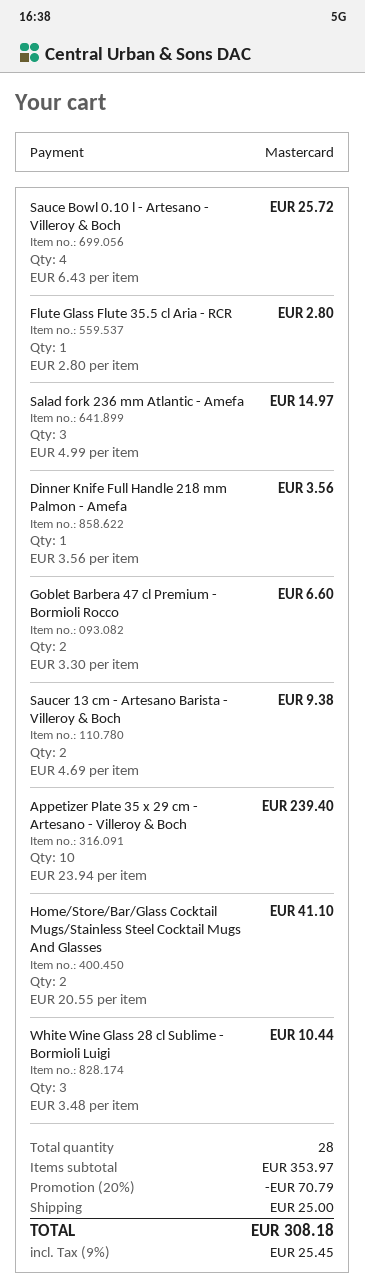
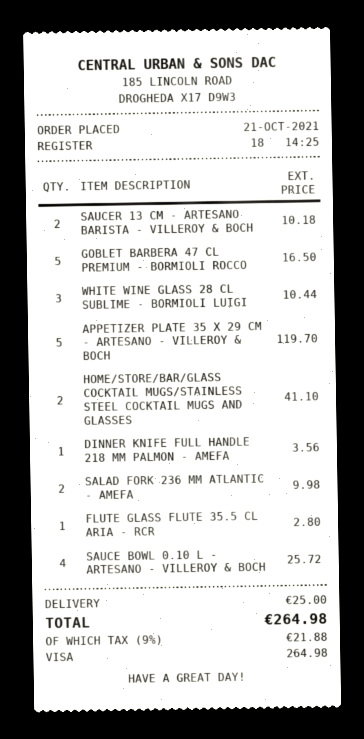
payment method: Mastercard -> Visa
Salad fork 236 mm Atlantic - Amefa: 3 for 14.97 -> 2 for 9.98
Goblet Barbera 47 cl Premium - Bormioli Rocco: 2 for 6.60 -> 5 for 16.50
Saucer 13 cm - Artesano Barista - Villeroy & Boch: 2 for 9.38 -> 2 for 10.18
Appetizer Plate 35 x 29 cm - Artesano - Villeroy & Boch: 10 for 239.40 -> 5 for 119.70
discount: 20% = 70.79 -> none
tax: 9% = 25.45 -> 9% = 21.88
total: 308.18 -> 264.98

